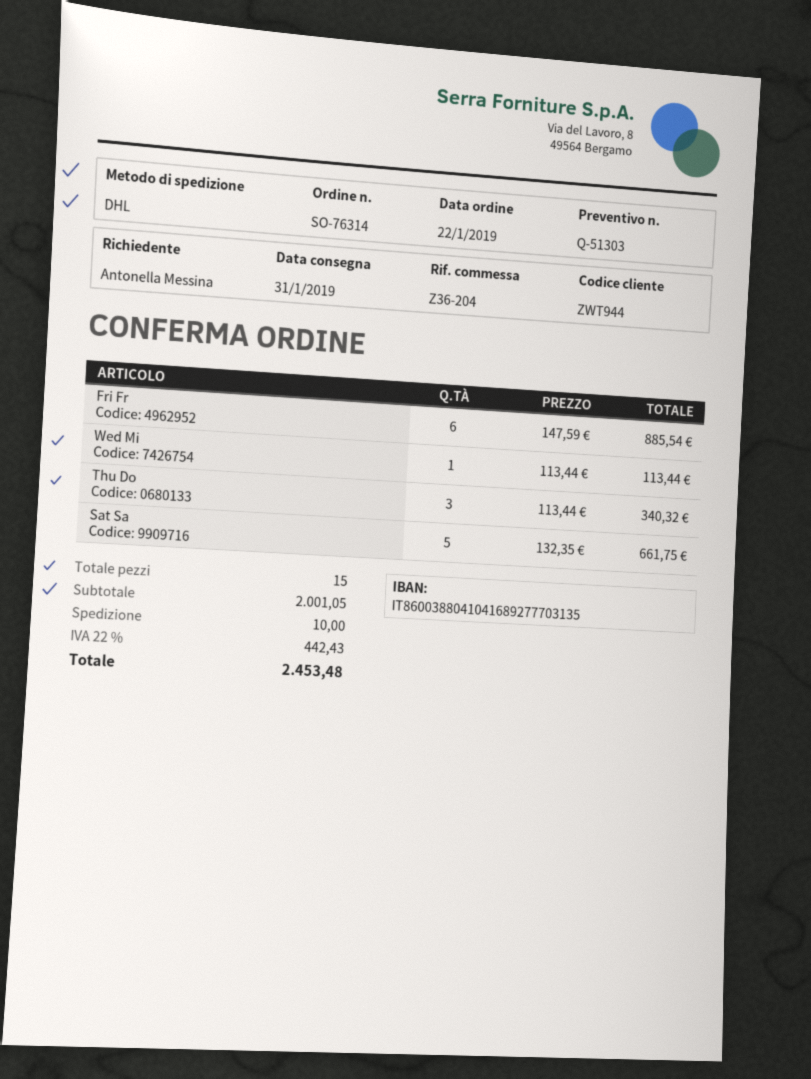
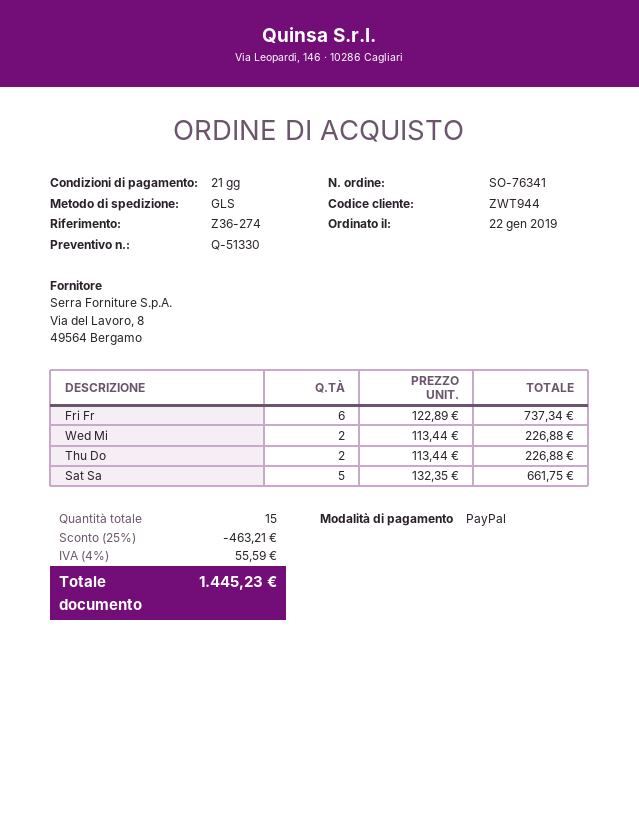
quote number: Q-51303 -> Q-51330
order number: SO-76314 -> SO-76341
reference: Z36-204 -> Z36-274
shipping method: DHL -> GLS
Fri Fr: 6 x 147.59 = 885.54 -> 6 x 122.89 = 737.34
Wed Mi: 1 x 113.44 = 113.44 -> 2 x 113.44 = 226.88
Thu Do: 3 x 113.44 = 340.32 -> 2 x 113.44 = 226.88
discount: none -> 25% = 463.21
shipping: 10.00 -> none
tax: 22% = 442.43 -> 4% = 55.59
total: 2453.48 -> 1445.23

